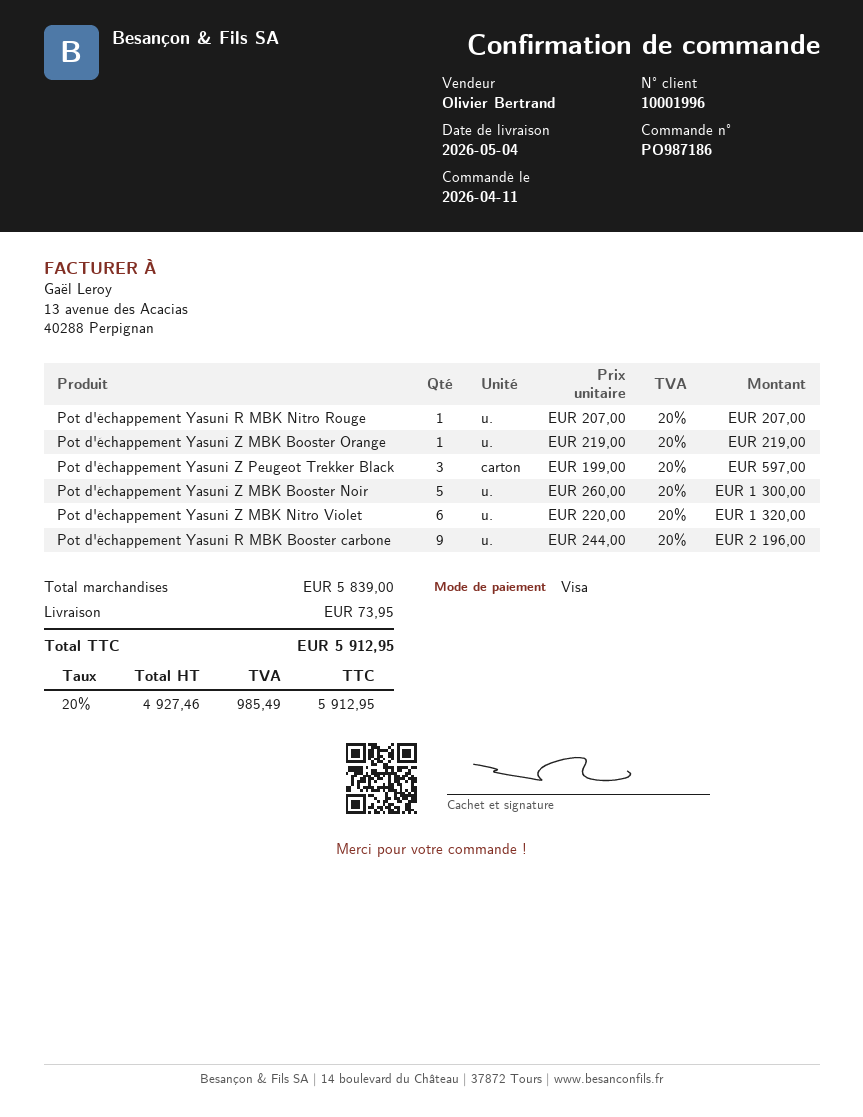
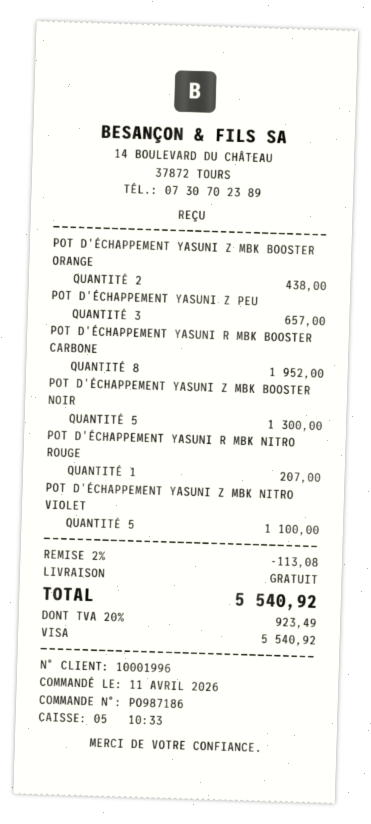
Pot d'échappement Yasuni Z MBK Booster Orange: 1 for 219.00 -> 2 for 438.00
Pot d'échappement Yasuni Z Peugeot Trekker Black: 3 for 597.00 -> 3 for 657.00
Pot d'échappement Yasuni Z MBK Nitro Violet: 6 for 1320.00 -> 5 for 1100.00
Pot d'échappement Yasuni R MBK Booster carbone: 9 for 2196.00 -> 8 for 1952.00
discount: none -> 2% = 113.08
shipping: 73.95 -> 0.00
tax: 20% = 985.49 -> 20% = 923.49
total: 5912.95 -> 5540.92

